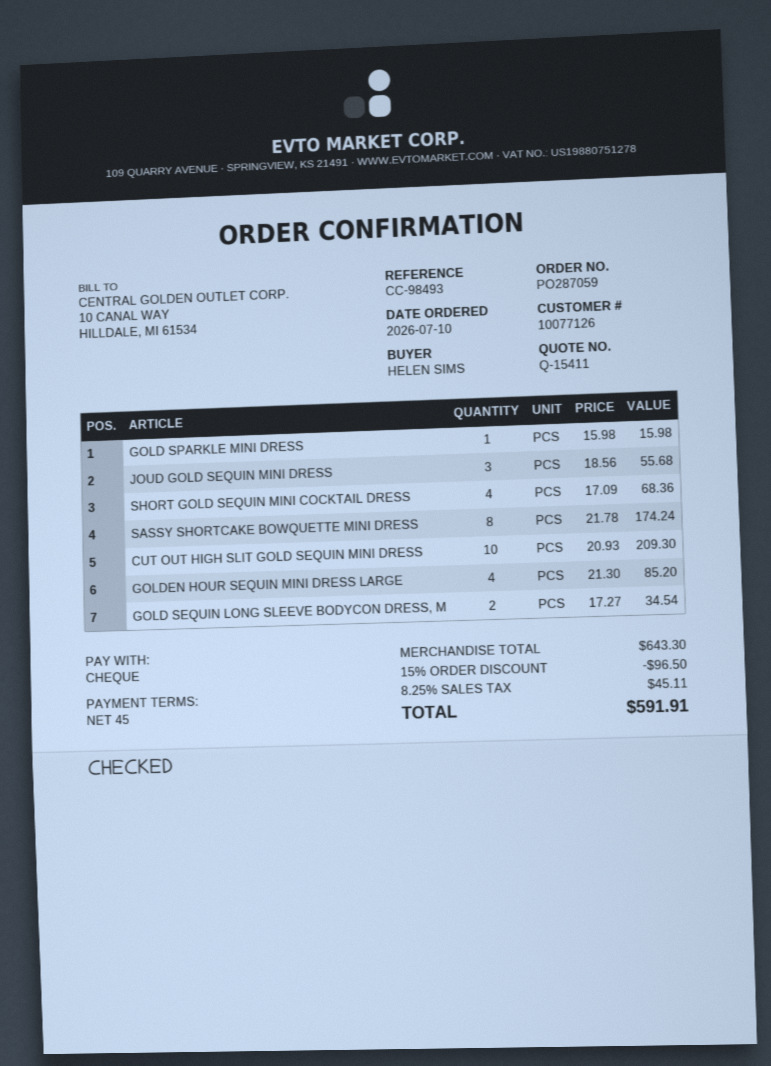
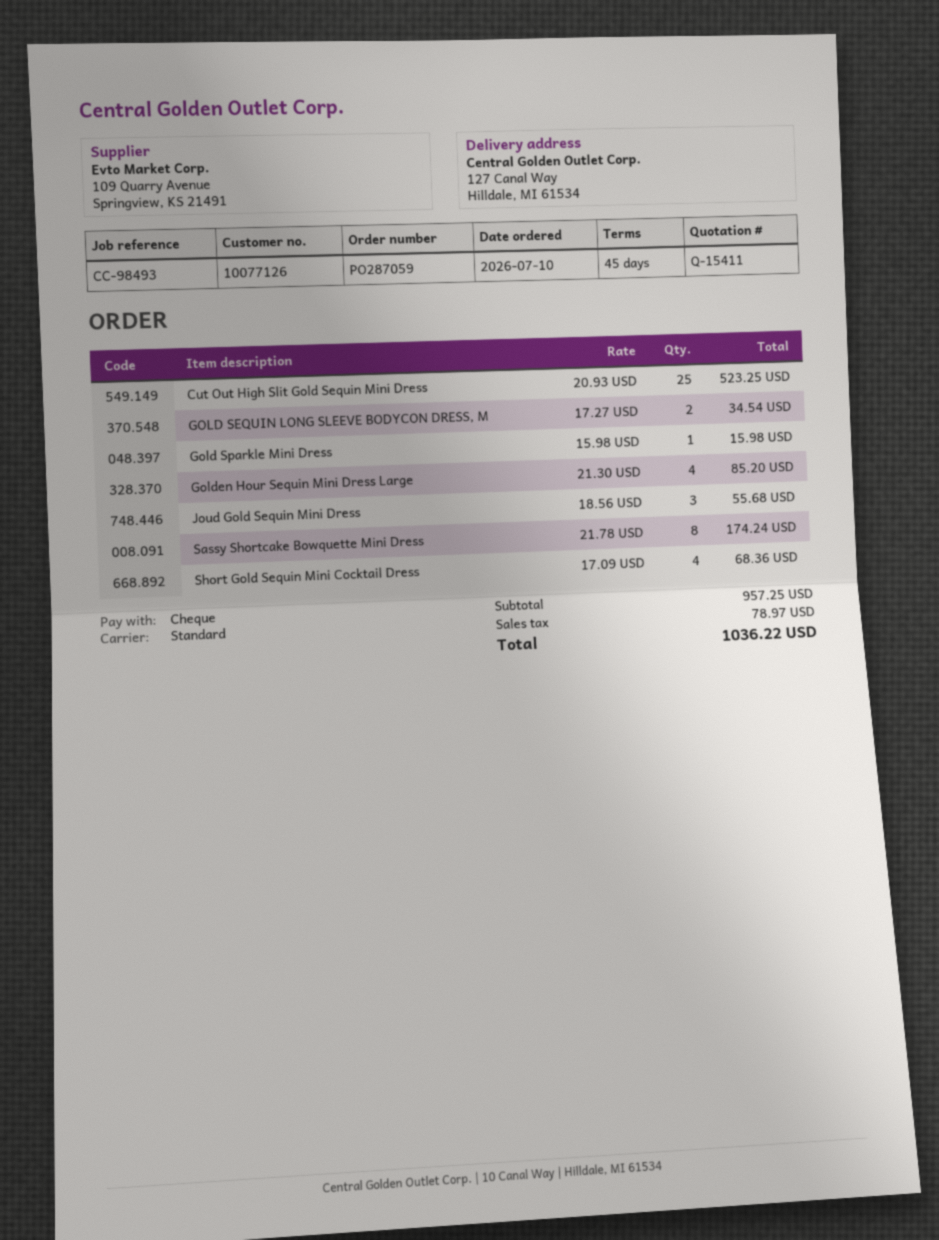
CUT OUT HIGH SLIT GOLD SEQUIN MINI DRESS: 10 x 20.93 = 209.30 -> 25 x 20.93 = 523.25
subtotal: 643.30 -> 957.25
discount: 15% = 96.50 -> none
tax: 45.11 -> 78.97
total: 591.91 -> 1036.22

